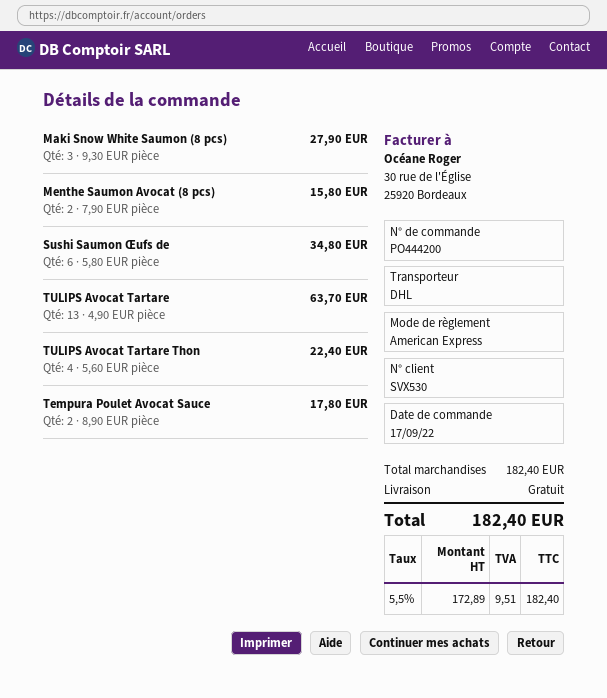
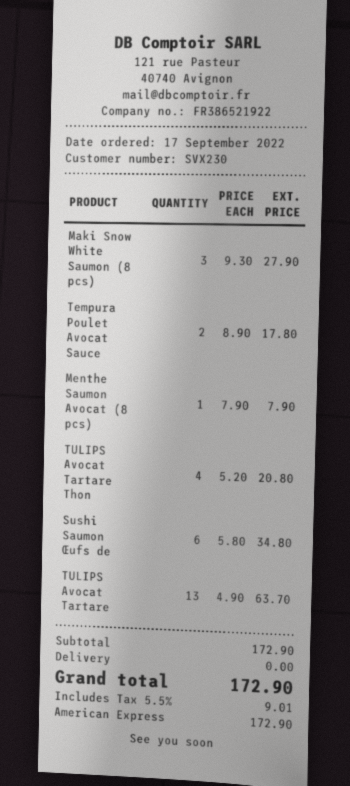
customer number: SVX530 -> SVX230
Menthe Saumon Avocat (8 pcs): 2 x 7.90 = 15.80 -> 1 x 7.90 = 7.90
TULIPS Avocat Tartare Thon: 4 x 5.60 = 22.40 -> 4 x 5.20 = 20.80
subtotal: 182.40 -> 172.90
tax: 5.5% = 9.51 -> 5.5% = 9.01
total: 182.40 -> 172.90

